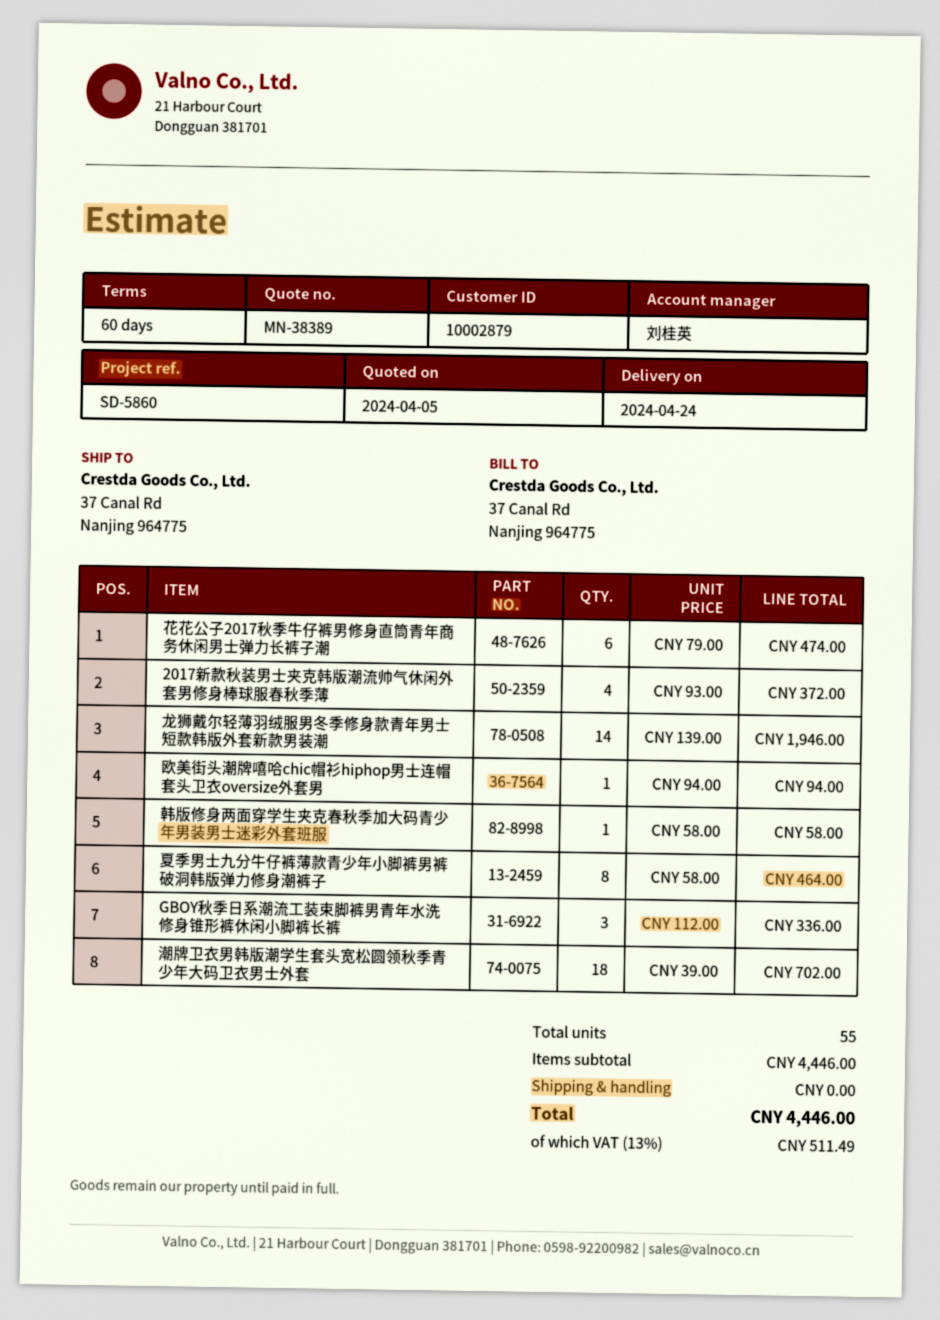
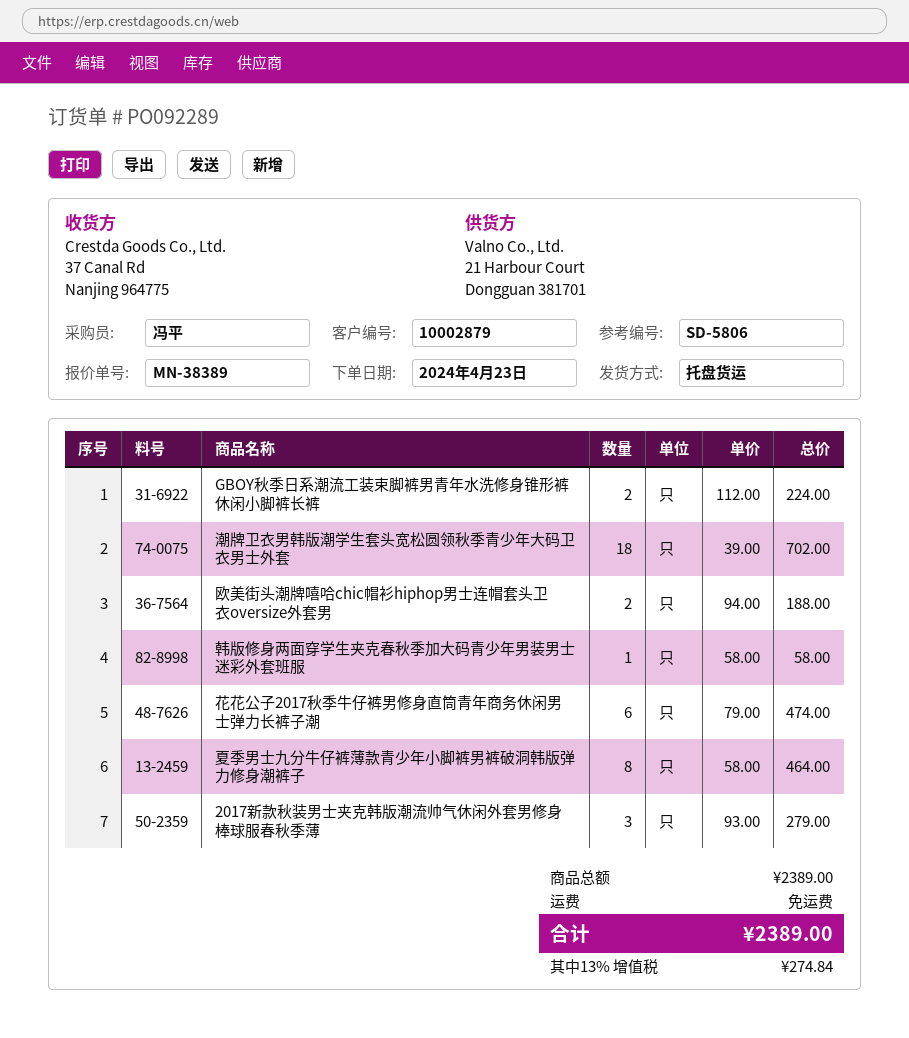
reference: SD-5860 -> SD-5806
2017新款秋装男士夹克韩版潮流帅气休闲外套男修身棒球服春秋季薄: 4 x 93.00 = 372.00 -> 3 x 93.00 = 279.00
龙狮戴尔轻薄羽绒服男冬季修身款青年男士短款韩版外套新款男装潮: 14 x 139.00 = 1946.00 -> none
欧美街头潮牌嘻哈chic帽衫hiphop男士连帽套头卫衣oversize外套男: 1 x 94.00 = 94.00 -> 2 x 94.00 = 188.00
GBOY秋季日系潮流工装束脚裤男青年水洗修身锥形裤休闲小脚裤长裤: 3 x 112.00 = 336.00 -> 2 x 112.00 = 224.00
subtotal: 4446.00 -> 2389.00
tax: 13% = 511.49 -> 13% = 274.84
total: 4446.00 -> 2389.00

